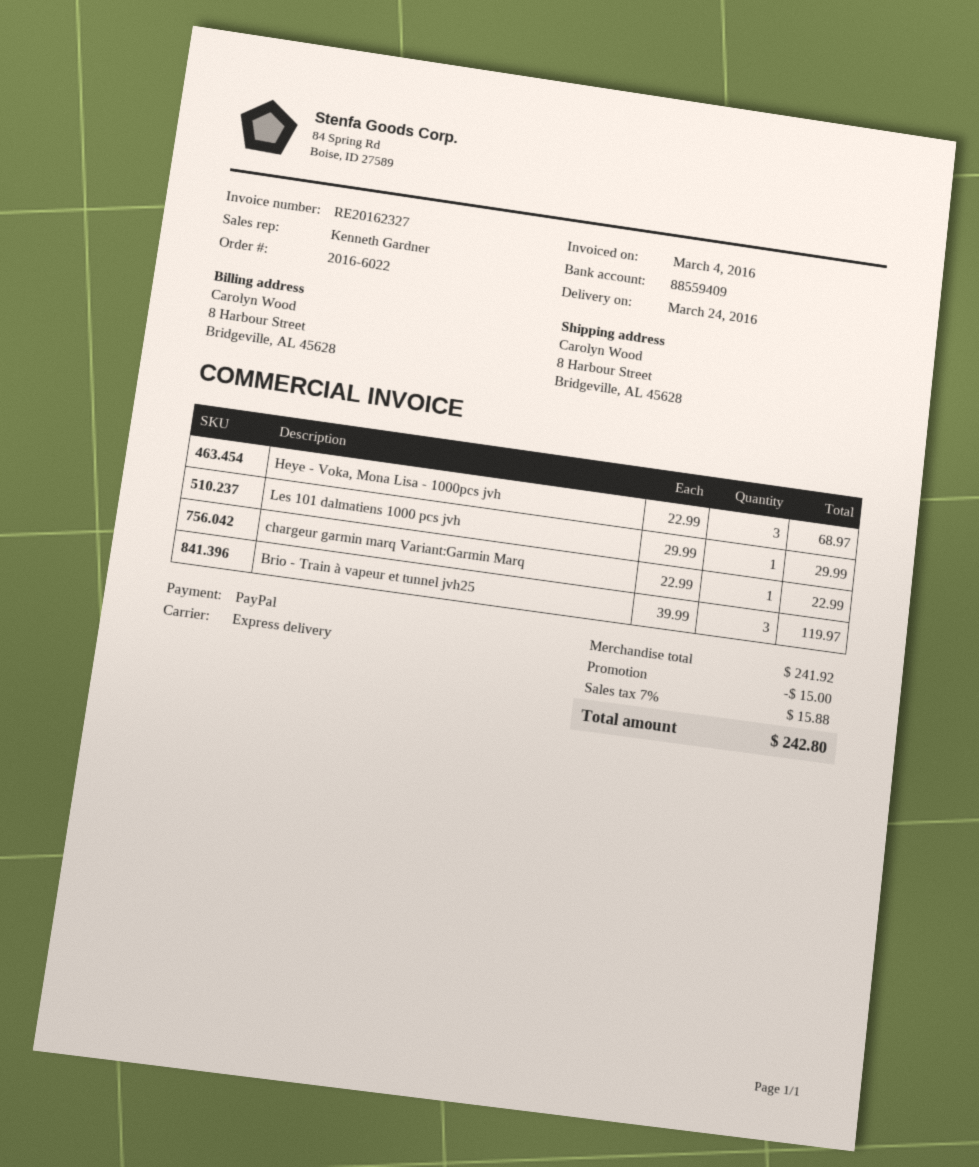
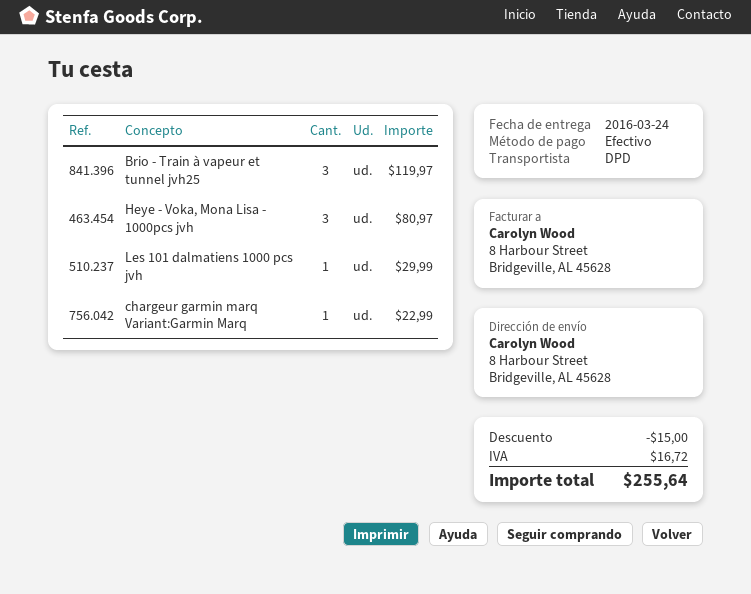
payment method: PayPal -> cash
shipping method: express -> DPD
Heye - Voka, Mona Lisa - 1000pcs jvh: 3 for 68.97 -> 3 for 80.97
tax: 15.88 -> 16.72
total: 242.80 -> 255.64

